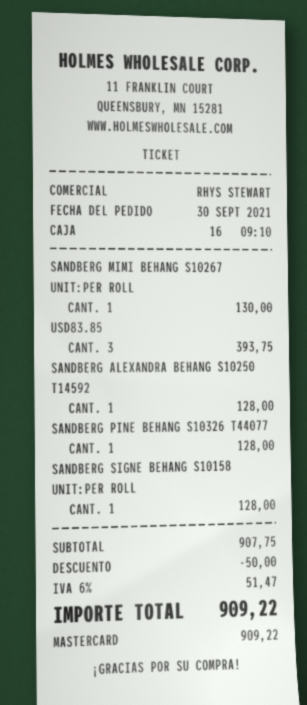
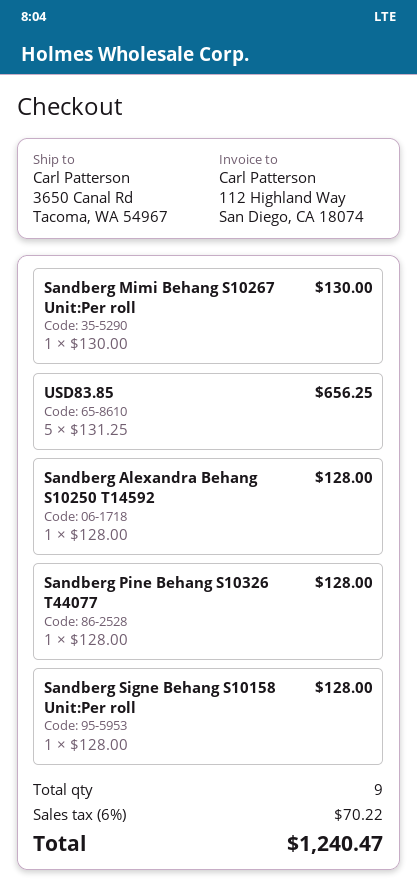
USD83.85: 3 for 393.75 -> 5 for 656.25
discount: 50.00 -> none
tax: 6% = 51.47 -> 6% = 70.22
total: 909.22 -> 1240.47

